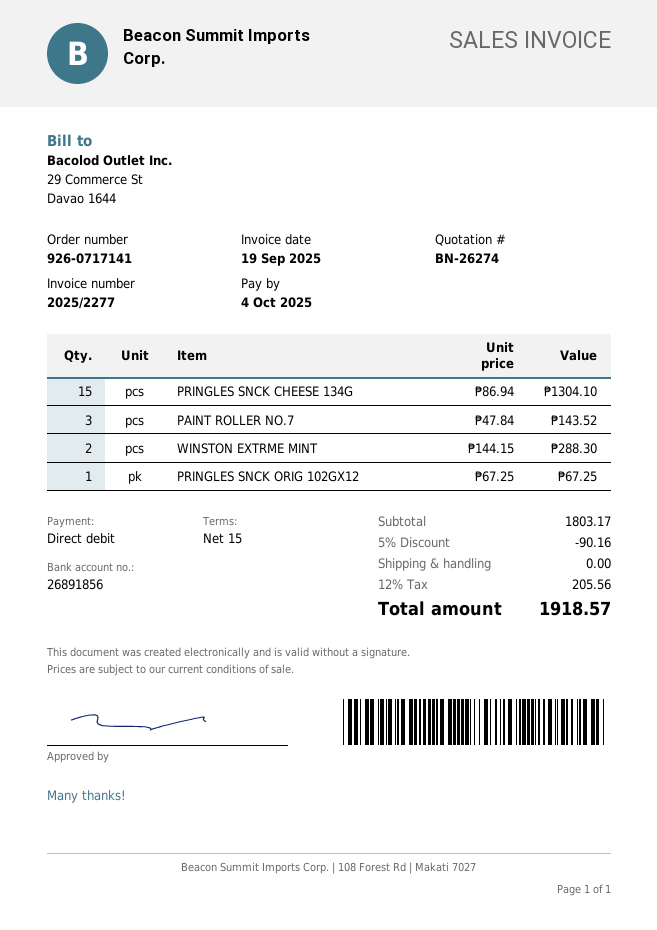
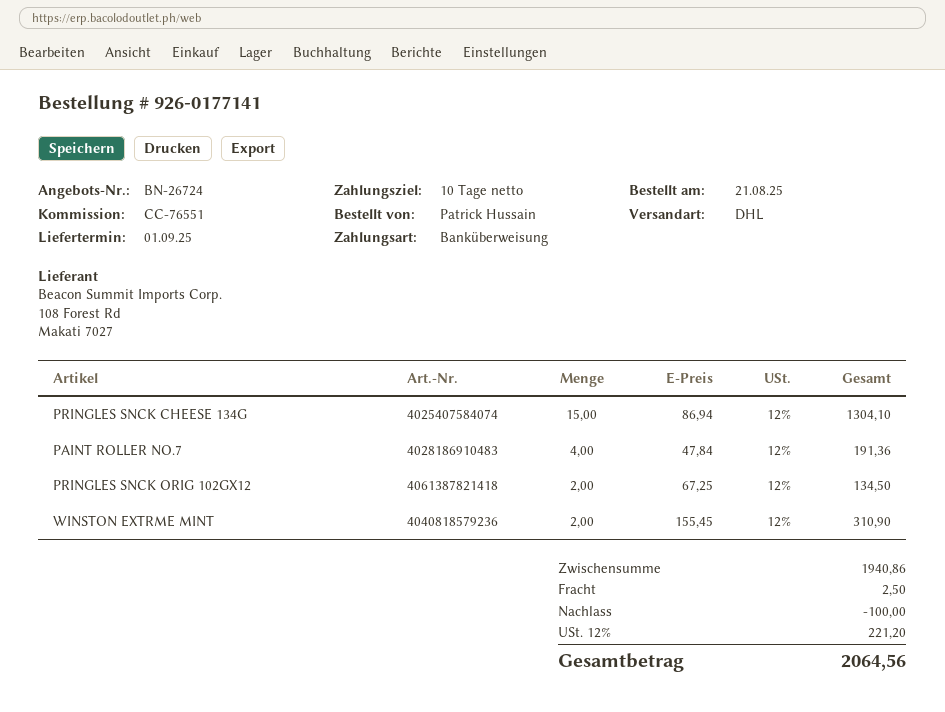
quote number: BN-26274 -> BN-26724
order number: 926-0717141 -> 926-0177141
payment terms: 15 days -> 10 days
payment method: direct debit -> bank transfer
PAINT ROLLER NO.7: 3 x 47.84 = 143.52 -> 4 x 47.84 = 191.36
WINSTON EXTRME MINT: 2 x 144.15 = 288.30 -> 2 x 155.45 = 310.90
PRINGLES SNCK ORIG 102GX12: 1 x 67.25 = 67.25 -> 2 x 67.25 = 134.50
subtotal: 1803.17 -> 1940.86
discount: 90.16 -> 100.00
shipping: 0.00 -> 2.50
tax: 12% = 205.56 -> 12% = 221.20
total: 1918.57 -> 2064.56

